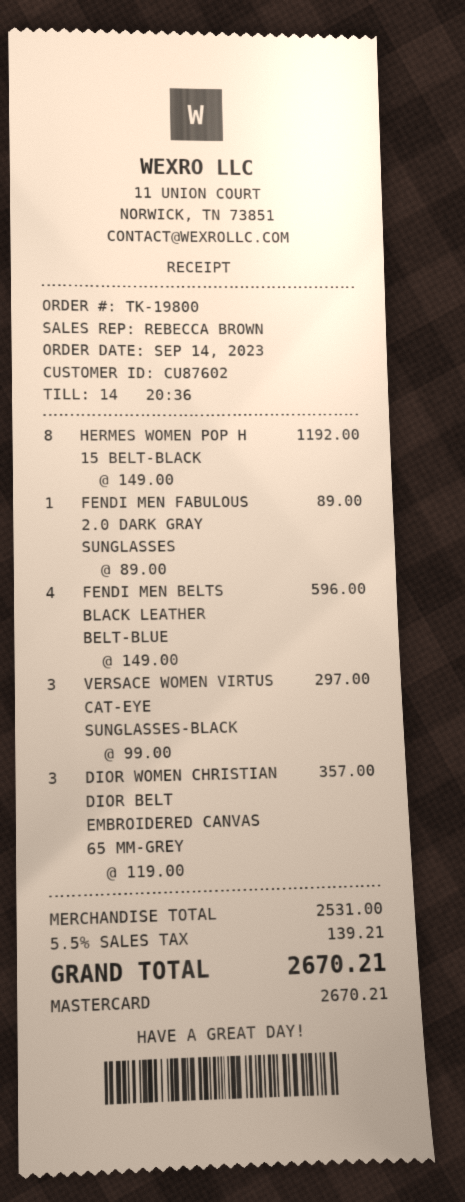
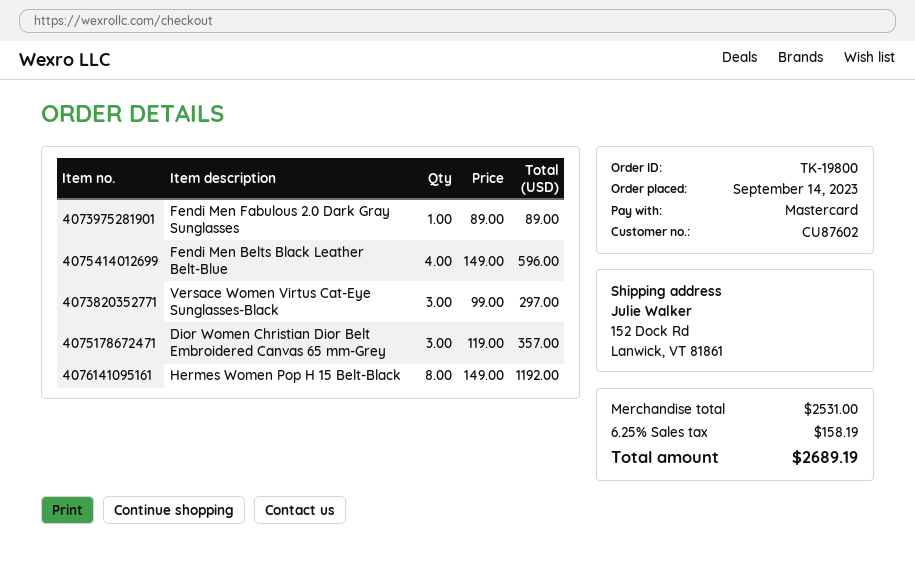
tax: 5.5% = 139.21 -> 6.25% = 158.19
total: 2670.21 -> 2689.19

